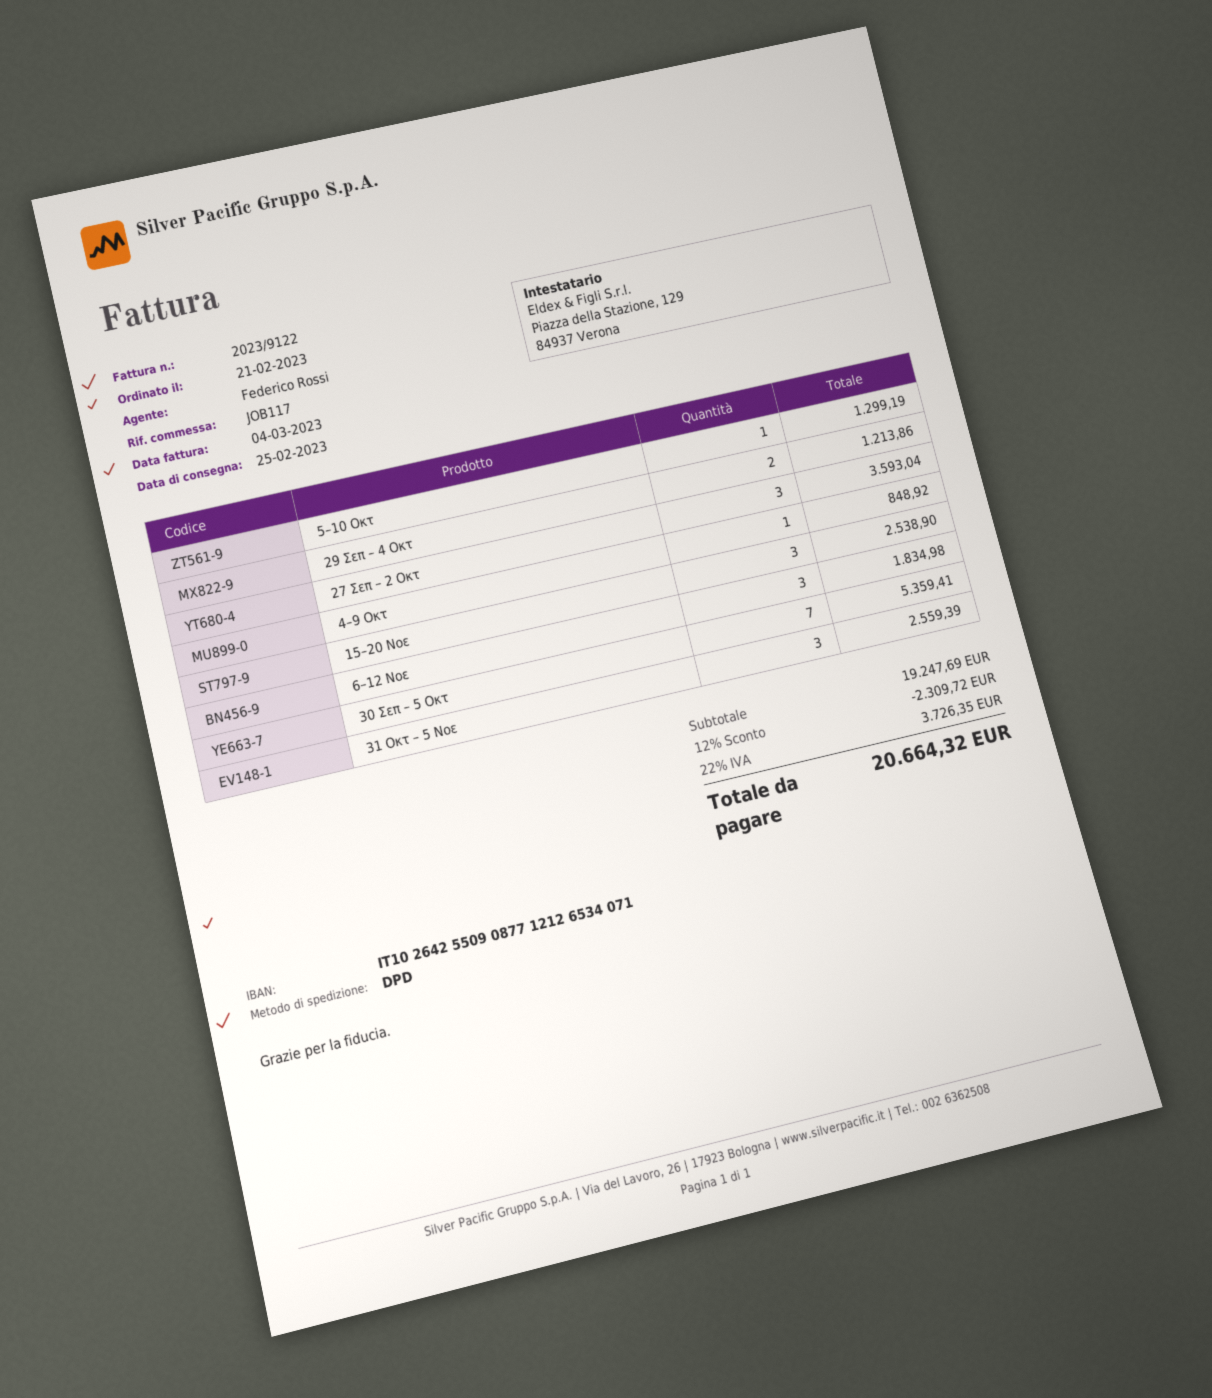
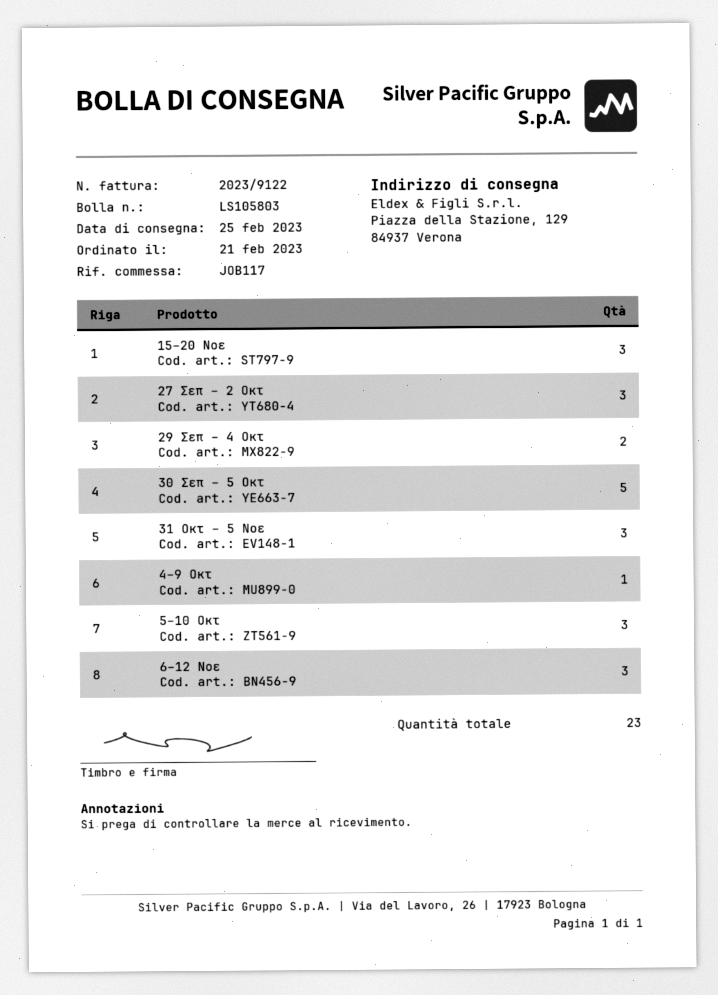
5–10 Οκτ: 1 -> 3
30 Σεπ – 5 Οκτ: 7 -> 5

